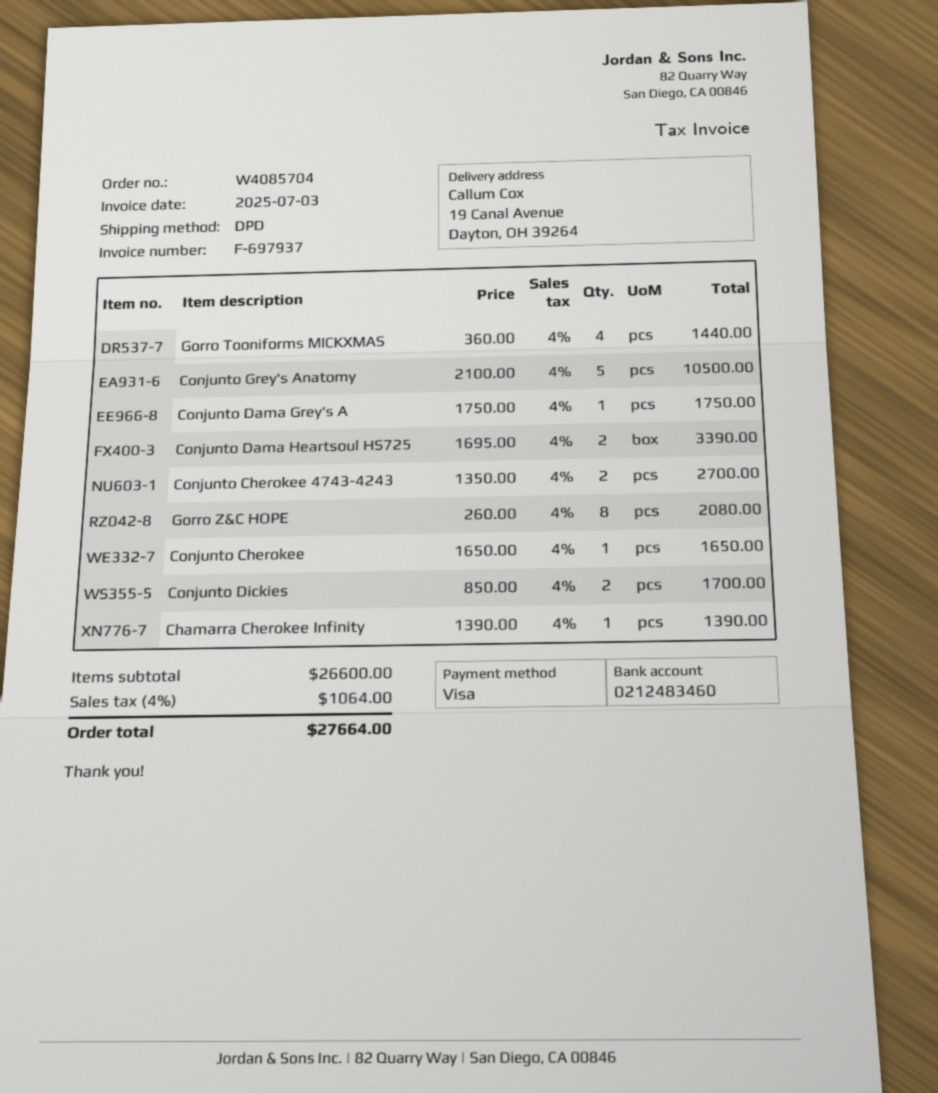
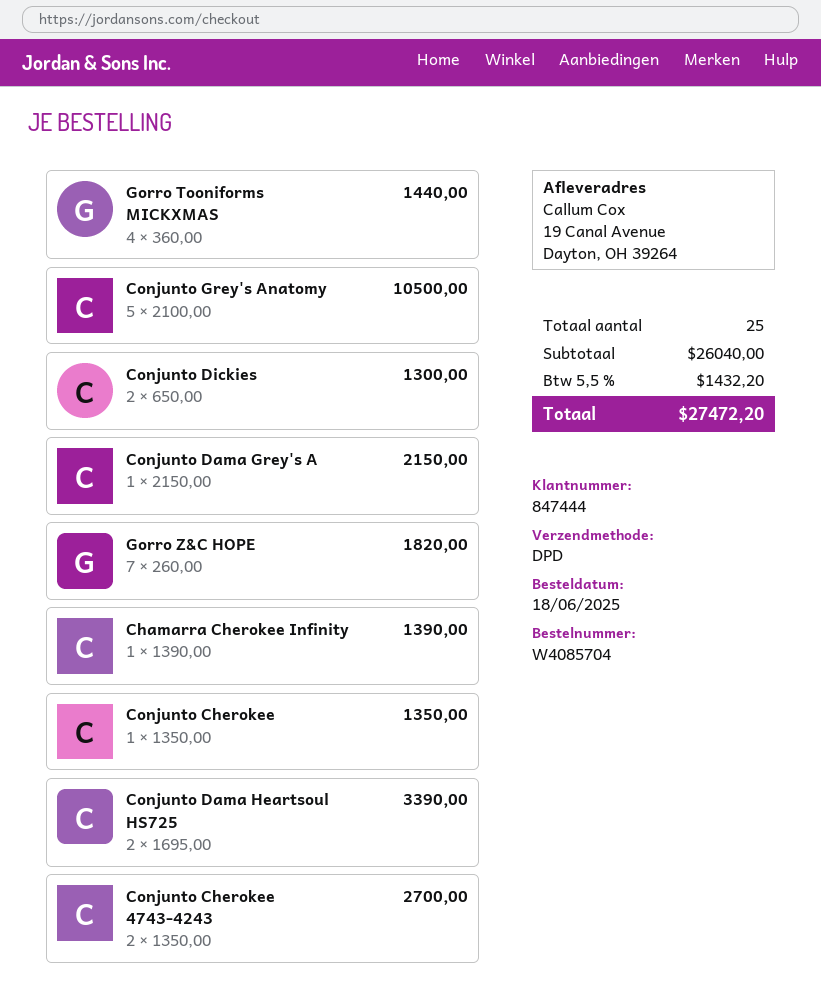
Conjunto Dama Grey's A: 1 x 1750.00 = 1750.00 -> 1 x 2150.00 = 2150.00
Gorro Z&C HOPE: 8 x 260.00 = 2080.00 -> 7 x 260.00 = 1820.00
Conjunto Cherokee: 1 x 1650.00 = 1650.00 -> 1 x 1350.00 = 1350.00
Conjunto Dickies: 2 x 850.00 = 1700.00 -> 2 x 650.00 = 1300.00
subtotal: 26600.00 -> 26040.00
tax: 4% = 1064.00 -> 5.5% = 1432.20
total: 27664.00 -> 27472.20

